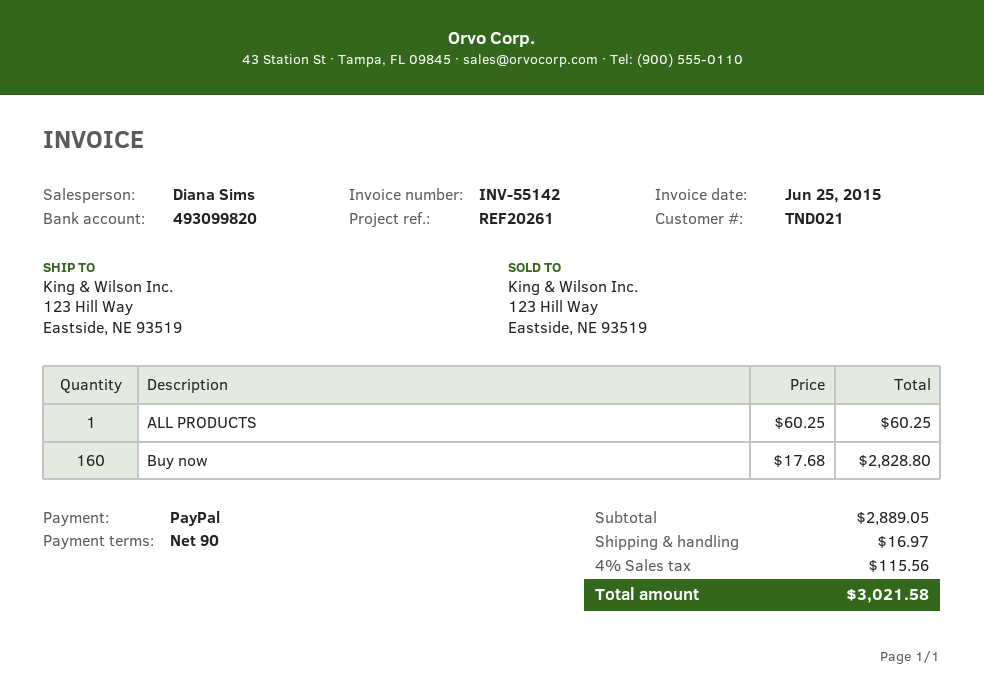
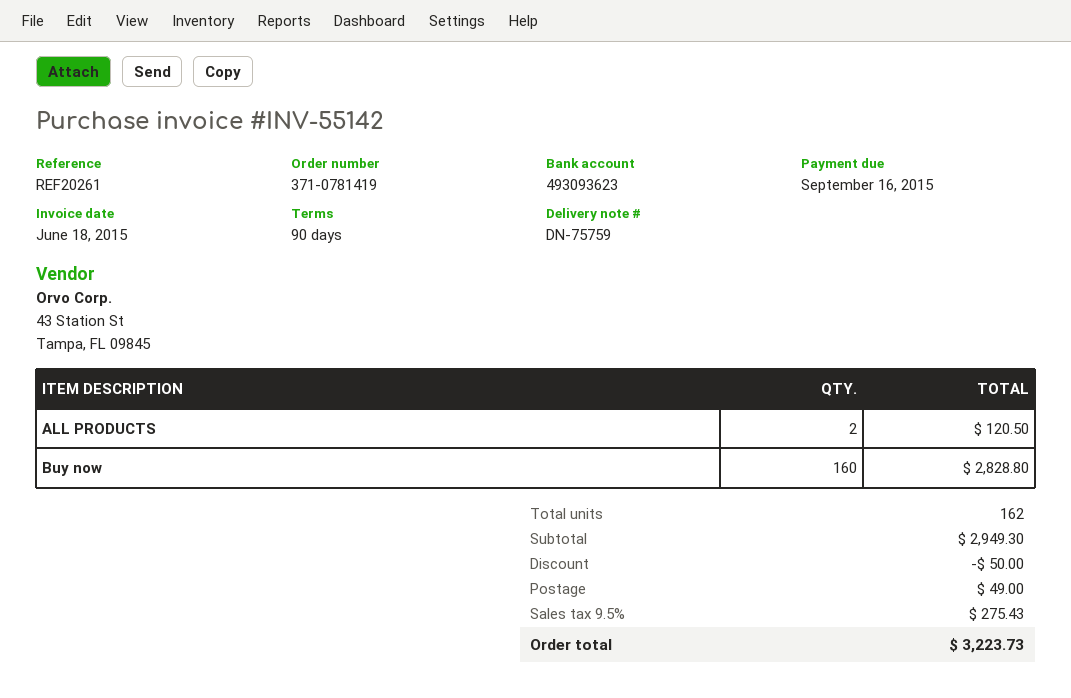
invoice date: 2015-06-25 -> 2015-06-18
bank account: 493099820 -> 493093623
ALL PRODUCTS: 1 for 60.25 -> 2 for 120.50
subtotal: 2889.05 -> 2949.30
discount: none -> 50.00
shipping: 16.97 -> 49.00
tax: 4% = 115.56 -> 9.5% = 275.43
total: 3021.58 -> 3223.73

